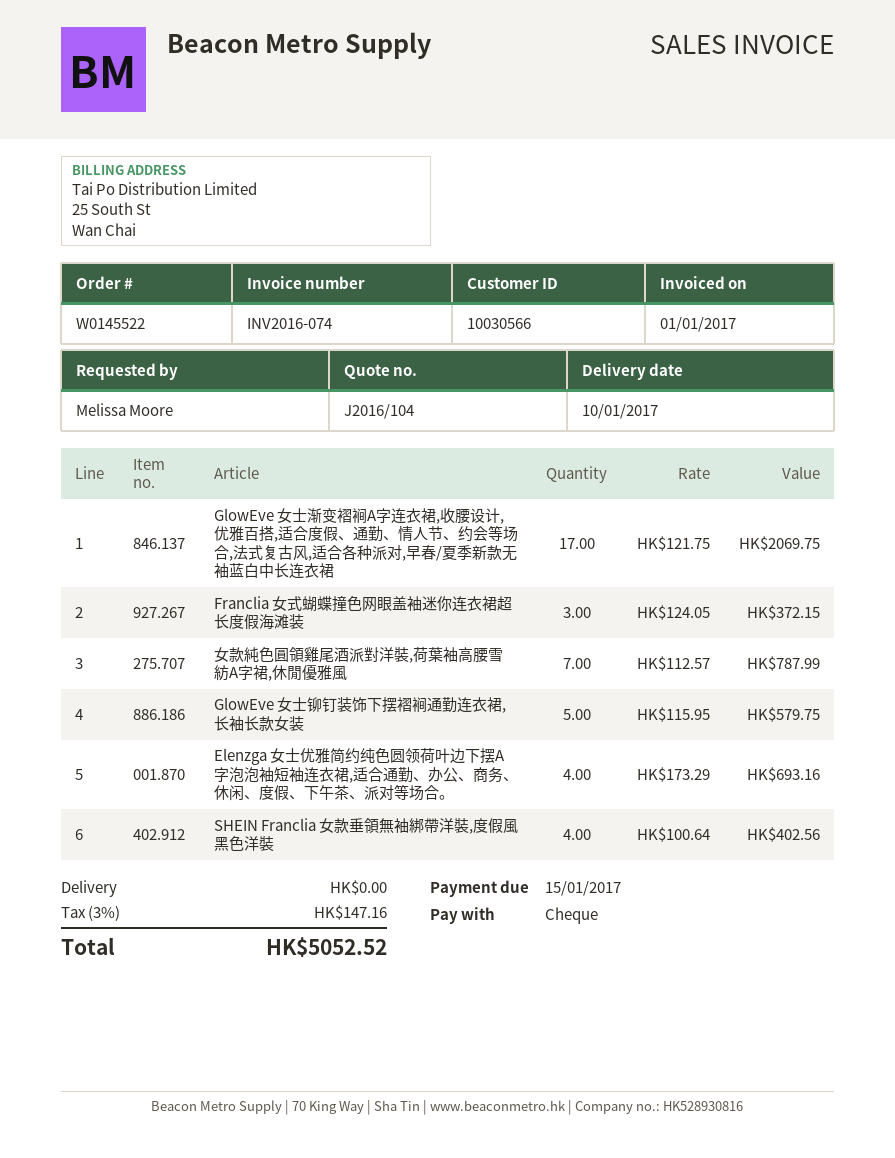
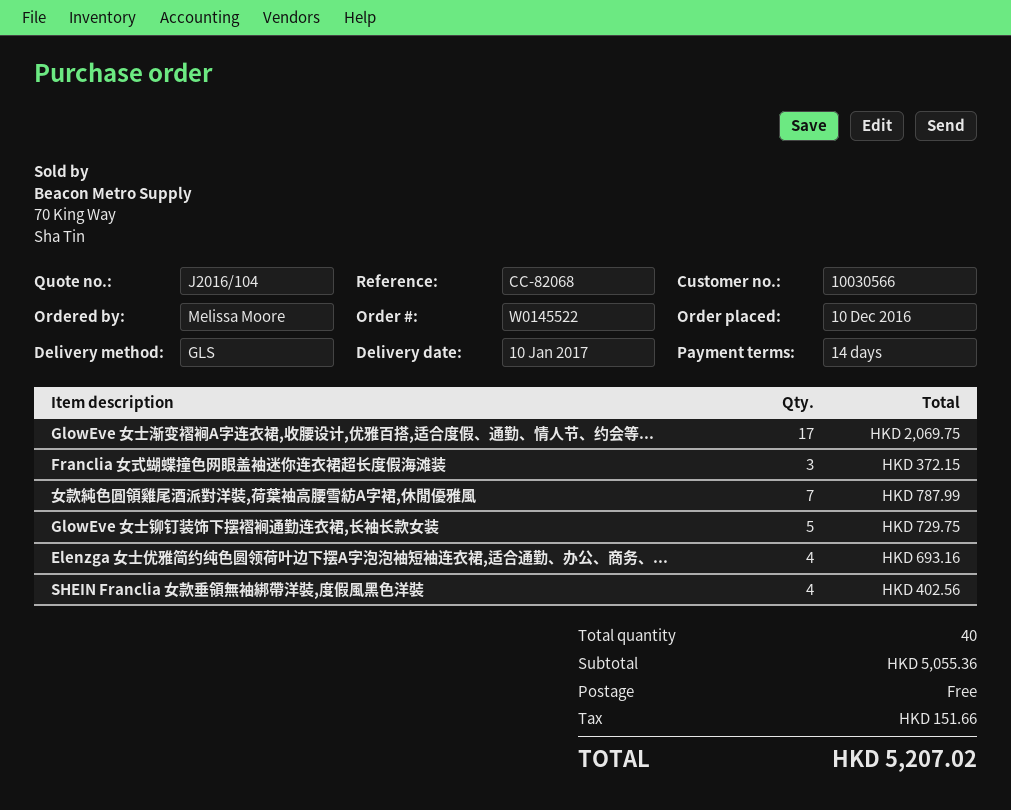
GlowEve 女士铆钉装饰下摆褶裥通勤连衣裙,长袖长款女装: 5 for 579.75 -> 5 for 729.75
tax: 147.16 -> 151.66
total: 5052.52 -> 5207.02

